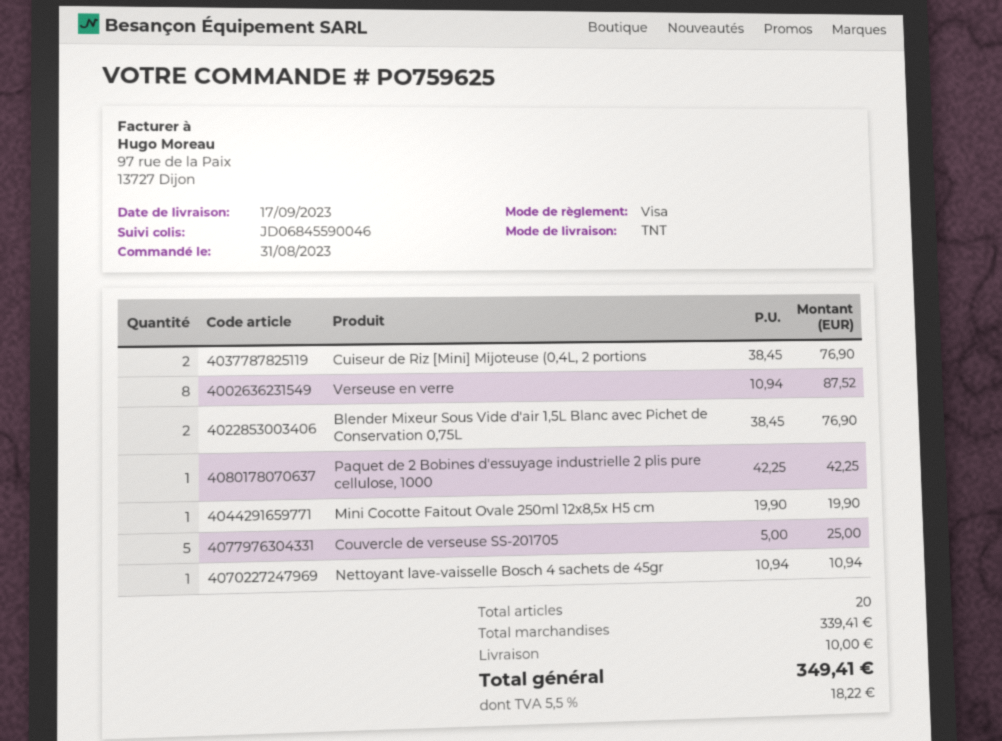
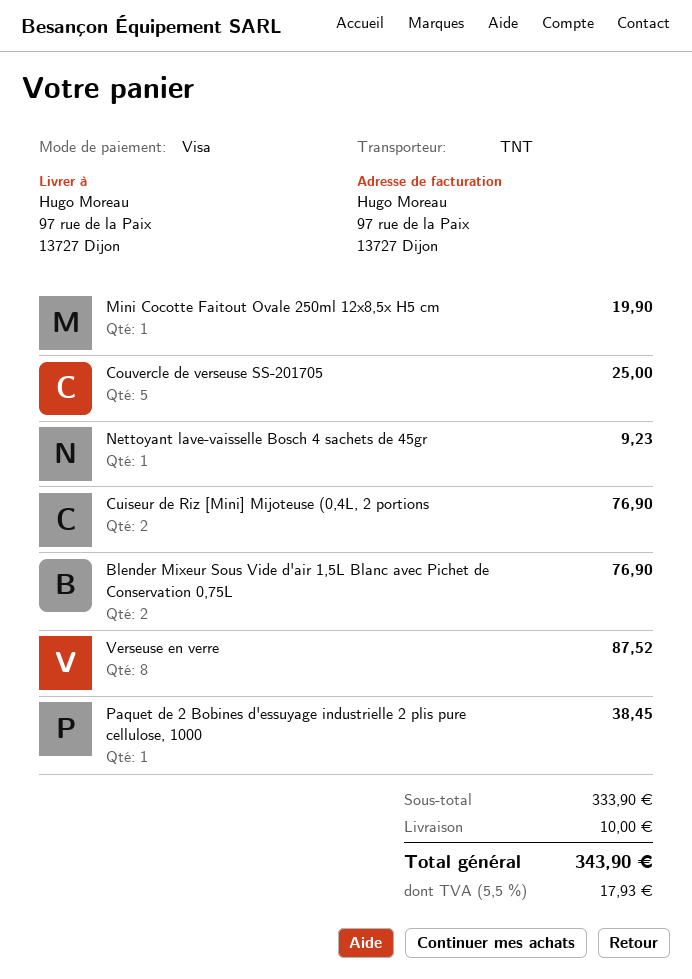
Paquet de 2 Bobines d'essuyage industrielle 2 plis pure cellulose, 1000: 1 for 42.25 -> 1 for 38.45
Nettoyant lave-vaisselle Bosch 4 sachets de 45gr: 1 for 10.94 -> 1 for 9.23
subtotal: 339.41 -> 333.90
tax: 5.5% = 18.22 -> 5.5% = 17.93
total: 349.41 -> 343.90

